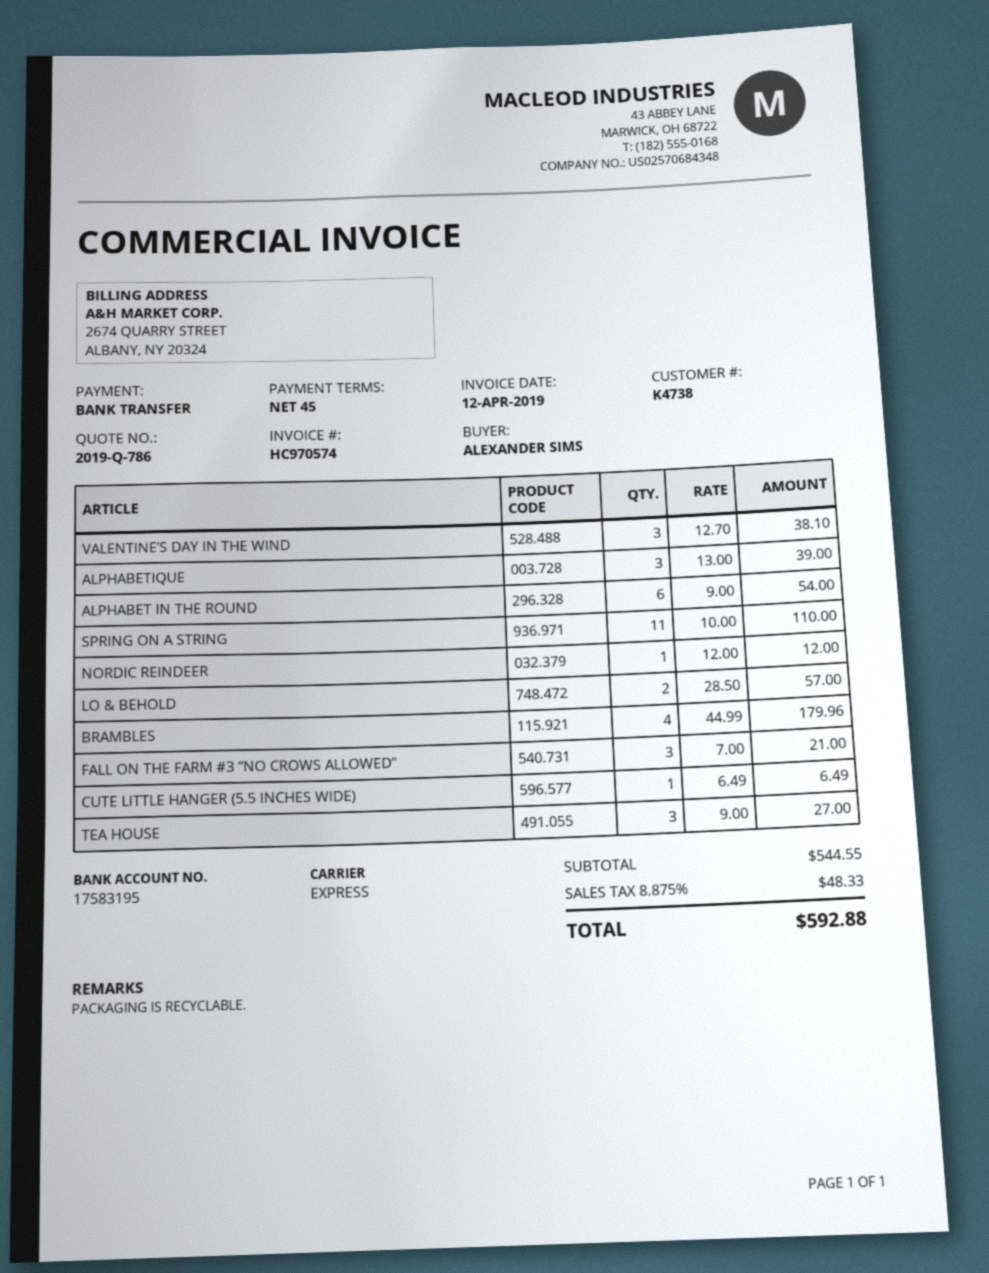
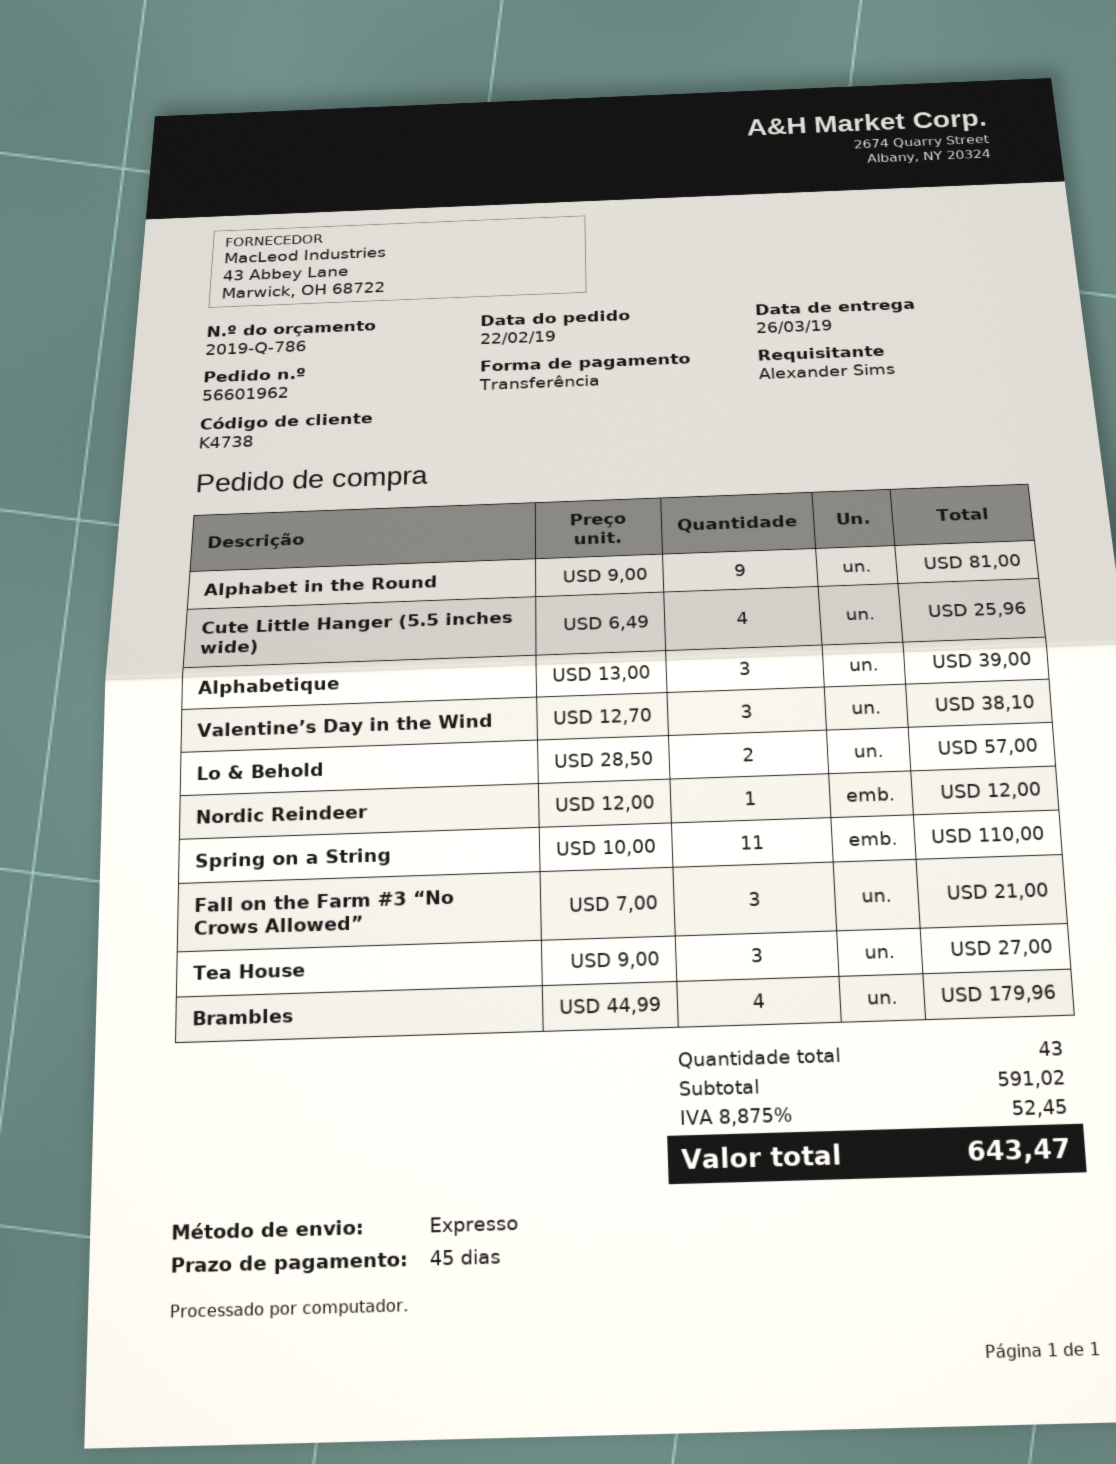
ALPHABET IN THE ROUND: 6 x 9.00 = 54.00 -> 9 x 9.00 = 81.00
CUTE LITTLE HANGER (5.5 INCHES WIDE): 1 x 6.49 = 6.49 -> 4 x 6.49 = 25.96
subtotal: 544.55 -> 591.02
tax: 8.875% = 48.33 -> 8.875% = 52.45
total: 592.88 -> 643.47

